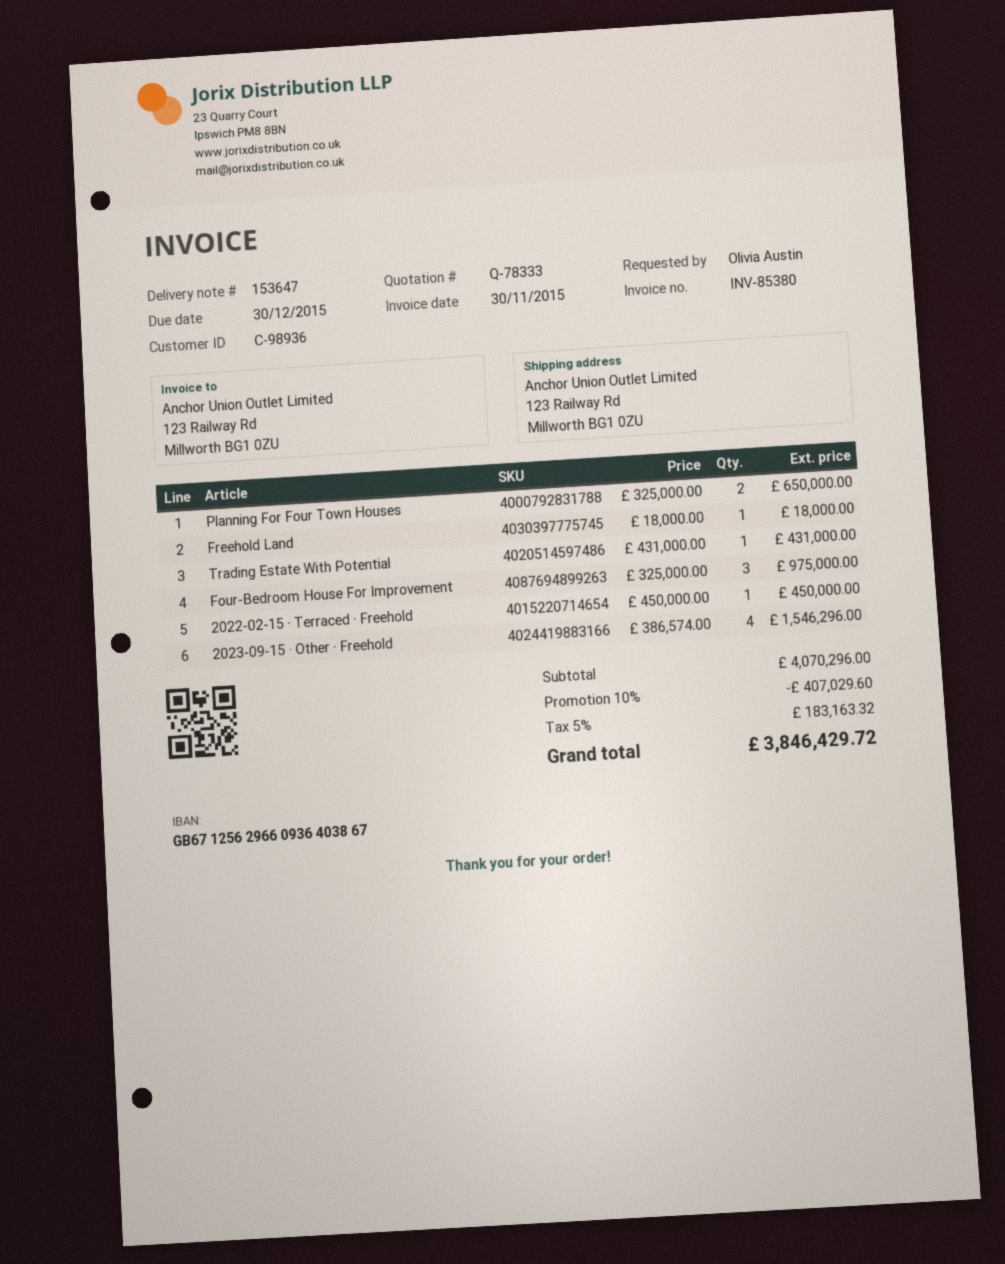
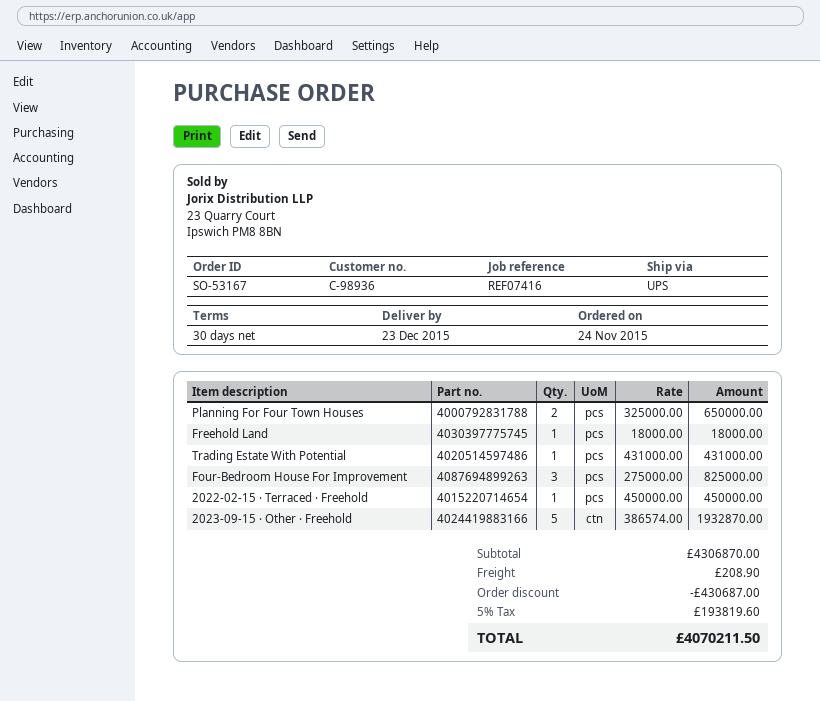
Four-Bedroom House For Improvement: 3 x 325000.00 = 975000.00 -> 3 x 275000.00 = 825000.00
2023-09-15 · Other · Freehold: 4 x 386574.00 = 1546296.00 -> 5 x 386574.00 = 1932870.00
subtotal: 4070296.00 -> 4306870.00
discount: 407029.60 -> 430687.00
shipping: none -> 208.90
tax: 5% = 183163.32 -> 5% = 193819.60
total: 3846429.72 -> 4070211.50

